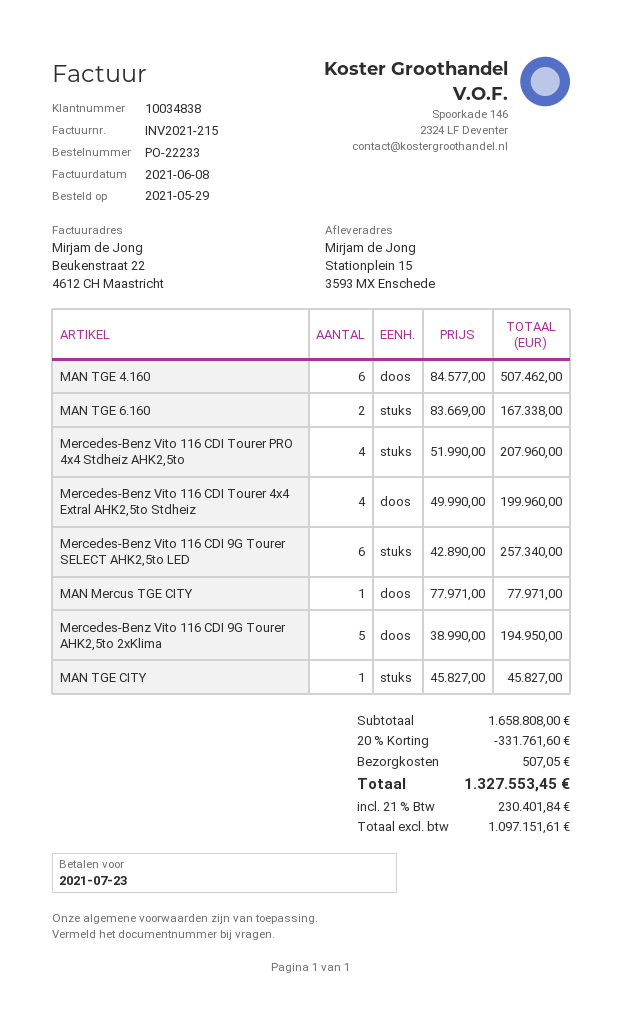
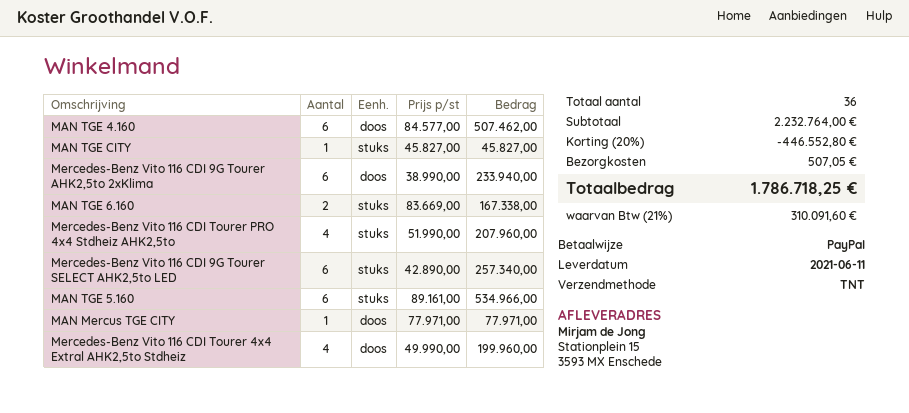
Mercedes-Benz Vito 116 CDI 9G Tourer AHK2,5to 2xKlima: 5 x 38990.00 = 194950.00 -> 6 x 38990.00 = 233940.00
MAN TGE 5.160: none -> 6 x 89161.00 = 534966.00
subtotal: 1658808.00 -> 2232764.00
discount: 20% = 331761.60 -> 20% = 446552.80
tax: 21% = 230401.84 -> 21% = 310091.60
total: 1327553.45 -> 1786718.25

